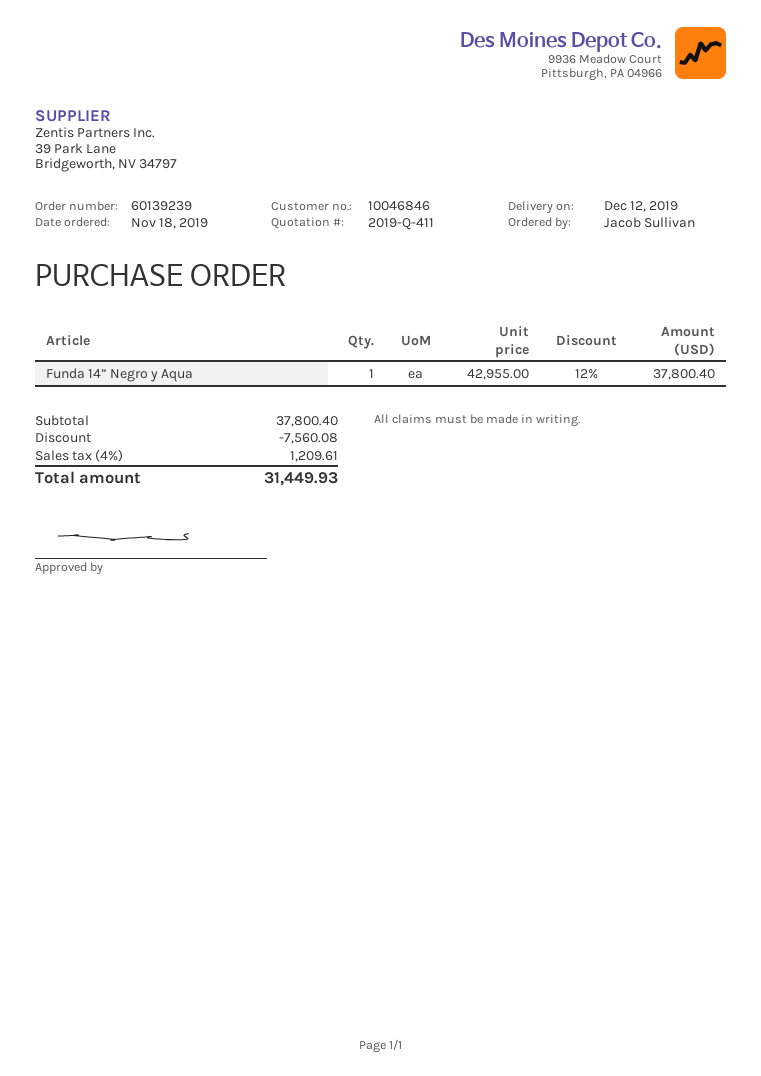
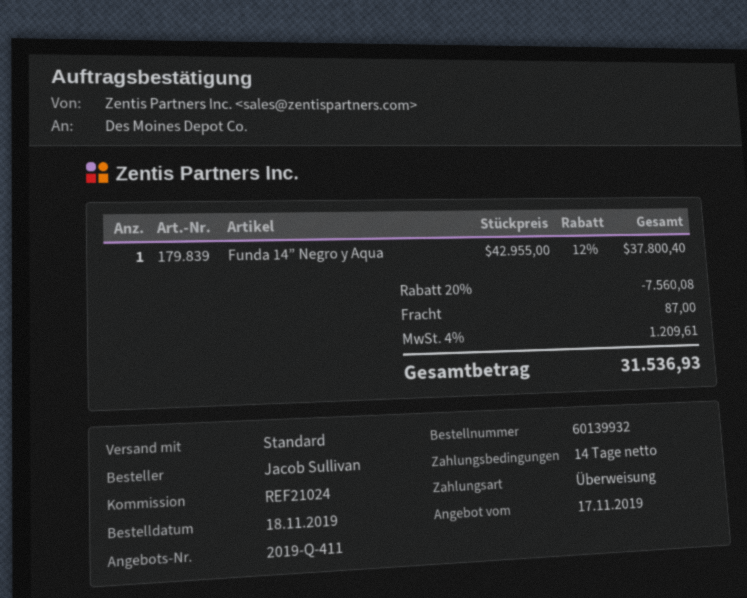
order number: 60139239 -> 60139932
shipping: none -> 87.00
total: 31449.93 -> 31536.93

